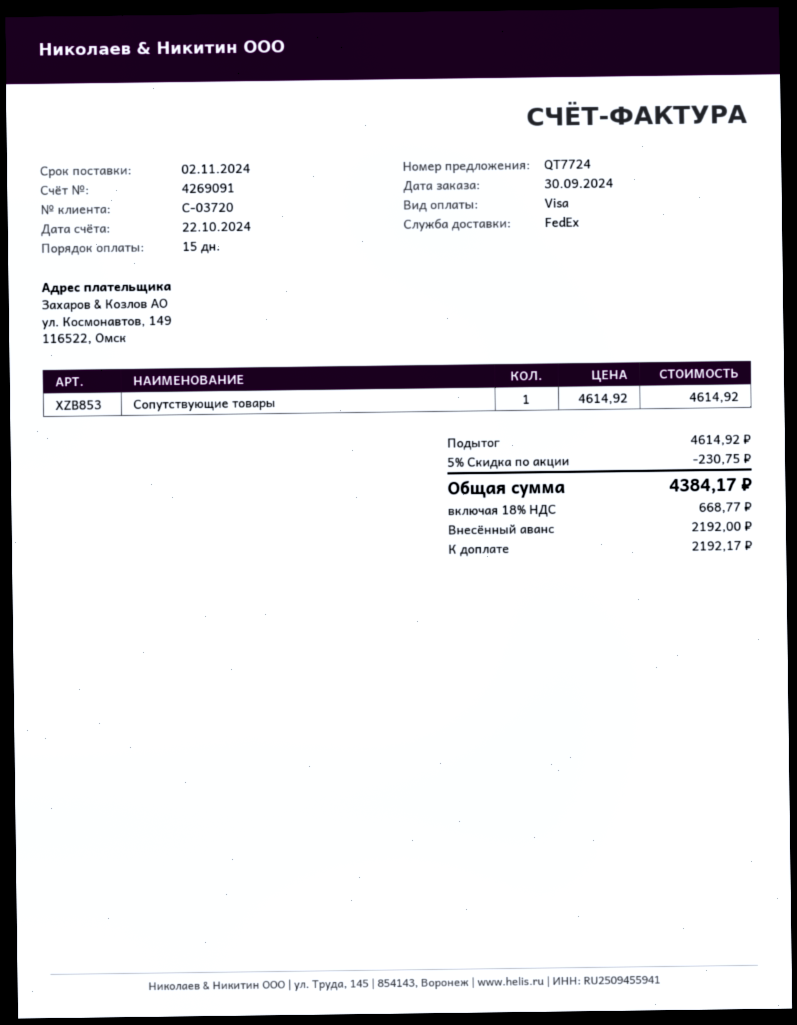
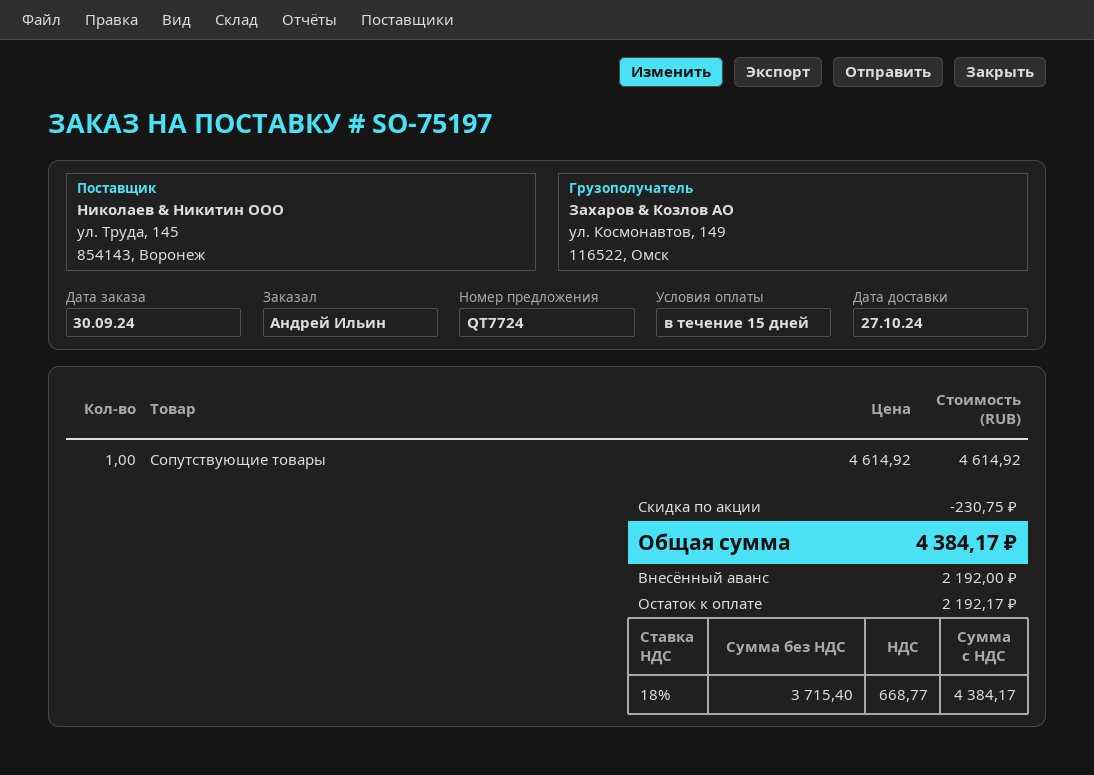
delivery date: 2024-11-02 -> 2024-10-27

